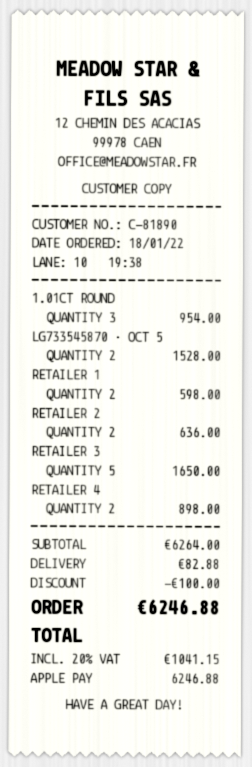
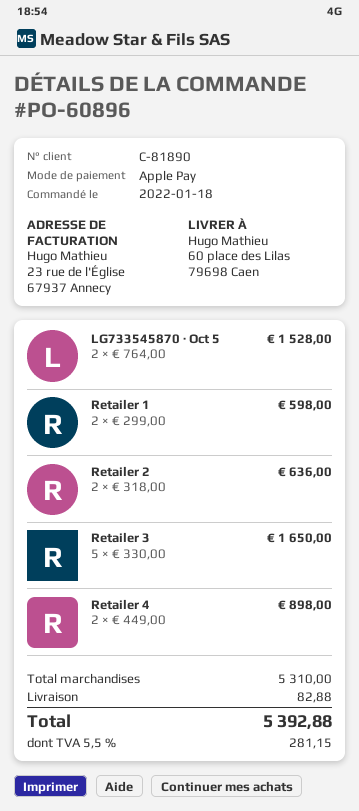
1.01CT ROUND: 3 for 954.00 -> none
subtotal: 6264.00 -> 5310.00
discount: 100.00 -> none
tax: 20% = 1041.15 -> 5.5% = 281.15
total: 6246.88 -> 5392.88

